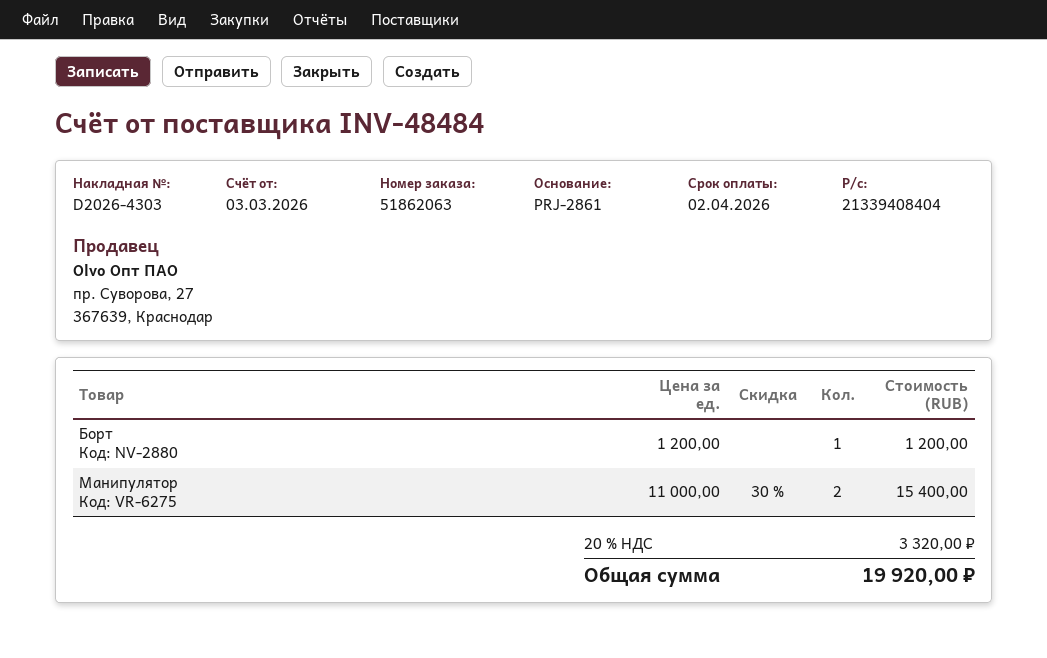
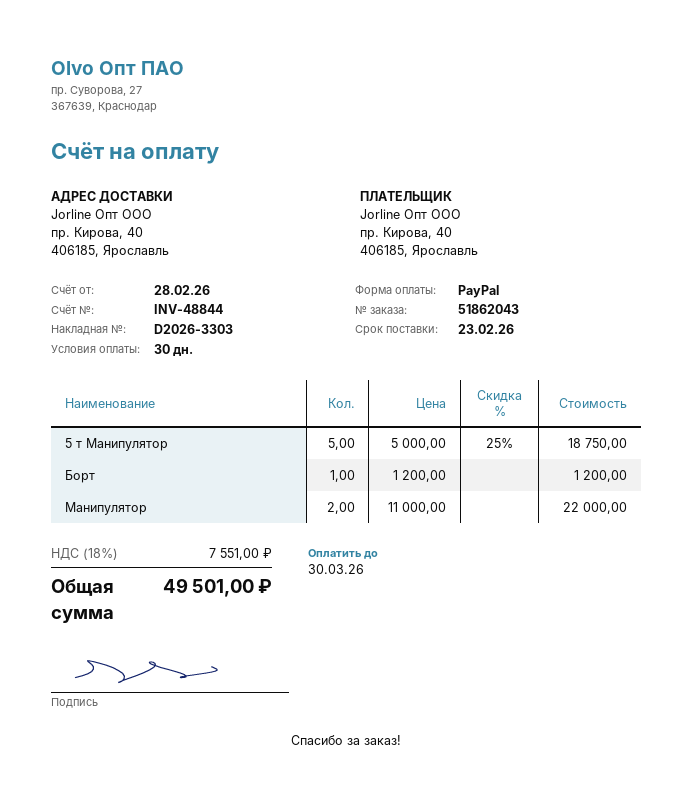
order number: 51862063 -> 51862043
delivery note number: D2026-4303 -> D2026-3303
invoice number: INV-48484 -> INV-48844
invoice date: 2026-03-03 -> 2026-02-28
due date: 2026-04-02 -> 2026-03-30
Манипулятор: 2 x 11000.00 - 30% = 15400.00 -> 2 x 11000.00 = 22000.00
5 т Манипулятор: none -> 5 x 5000.00 - 25% = 18750.00
tax: 20% = 3320.00 -> 18% = 7551.00
total: 19920.00 -> 49501.00

